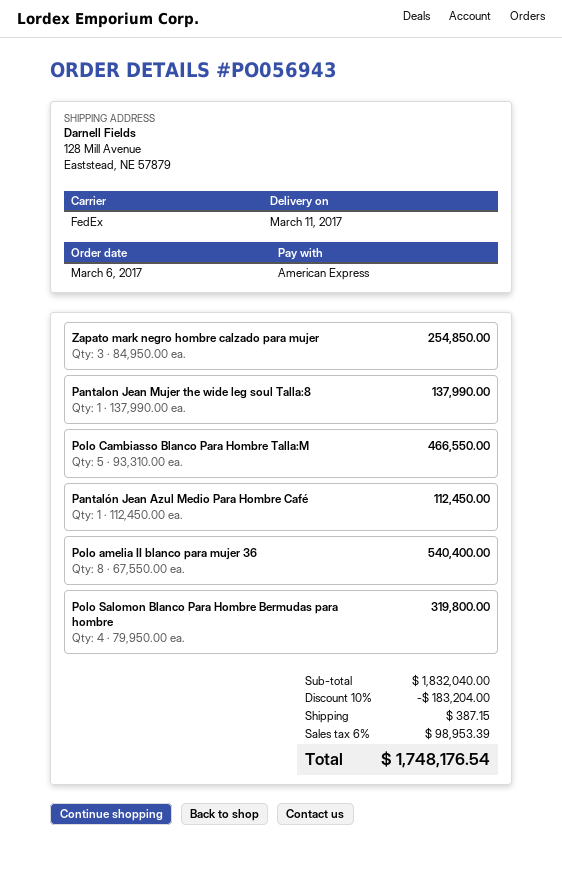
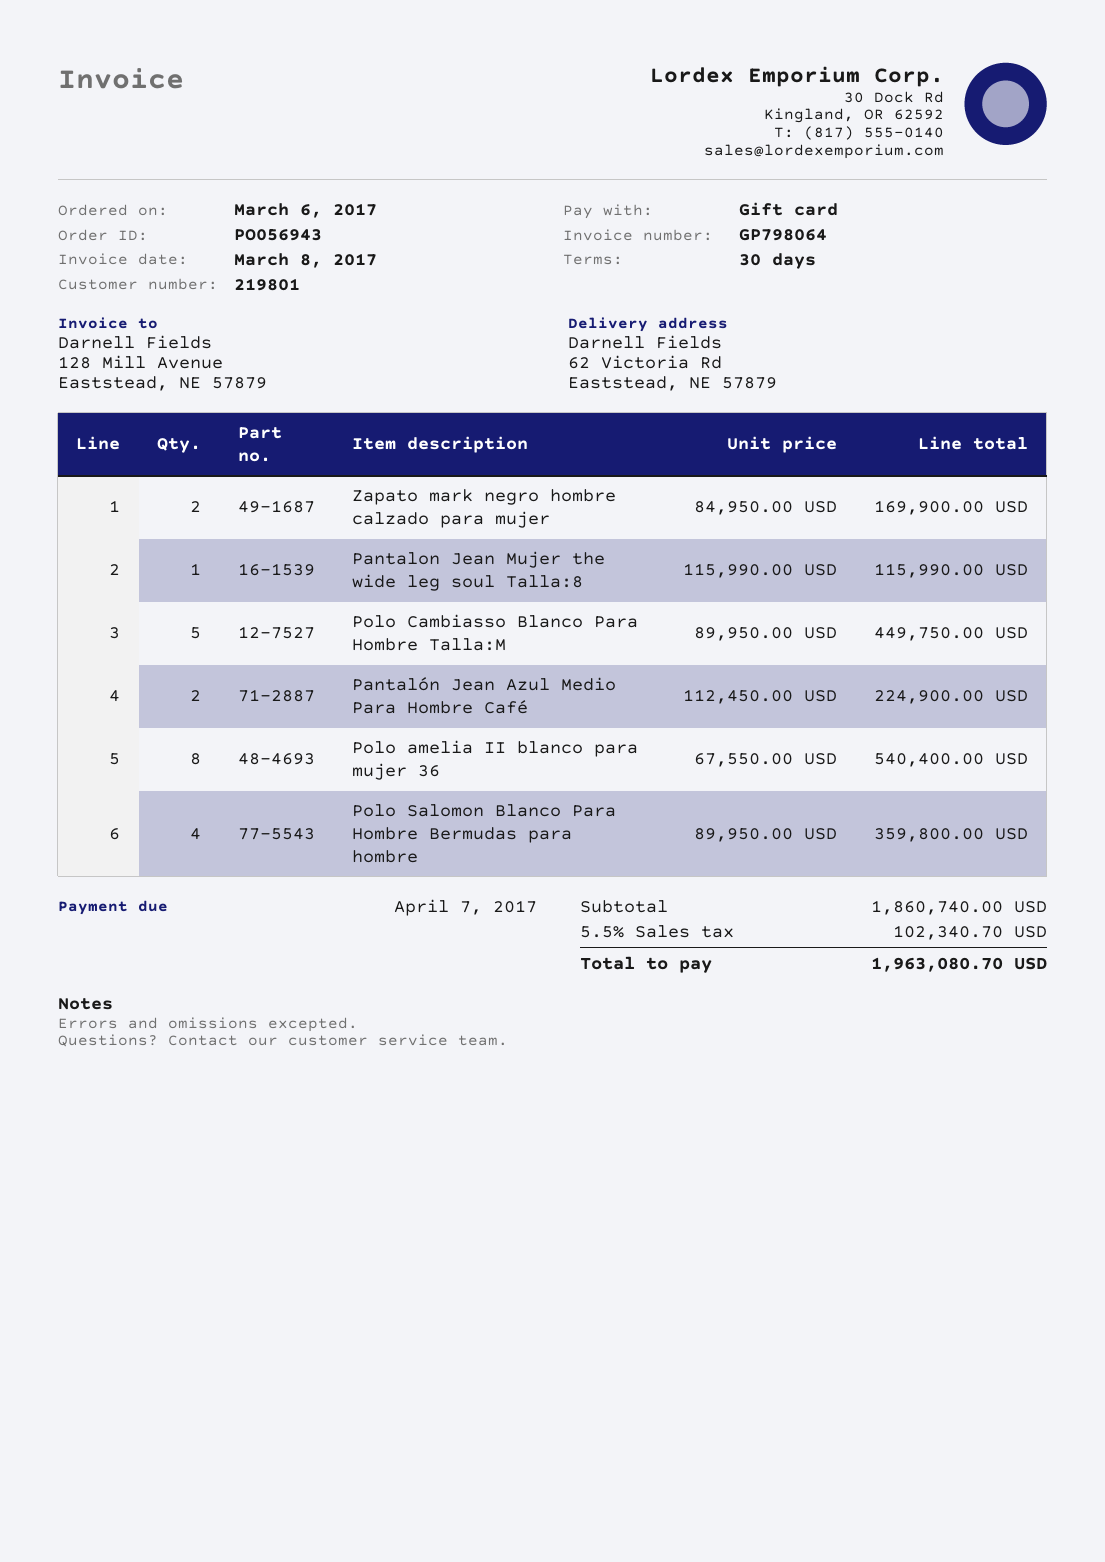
payment method: American Express -> gift card
ship to: 128 Mill Avenue, Eaststead, NE 57879 -> 62 Victoria Rd, Eaststead, NE 57879
Zapato mark negro hombre calzado para mujer: 3 x 84950.00 = 254850.00 -> 2 x 84950.00 = 169900.00
Pantalon Jean Mujer the wide leg soul Talla:8: 1 x 137990.00 = 137990.00 -> 1 x 115990.00 = 115990.00
Polo Cambiasso Blanco Para Hombre Talla:M: 5 x 93310.00 = 466550.00 -> 5 x 89950.00 = 449750.00
Pantalón Jean Azul Medio Para Hombre Café: 1 x 112450.00 = 112450.00 -> 2 x 112450.00 = 224900.00
Polo Salomon Blanco Para Hombre Bermudas para hombre: 4 x 79950.00 = 319800.00 -> 4 x 89950.00 = 359800.00
subtotal: 1832040.00 -> 1860740.00
discount: 10% = 183204.00 -> none
shipping: 387.15 -> none
tax: 6% = 98953.39 -> 5.5% = 102340.70
total: 1748176.54 -> 1963080.70

